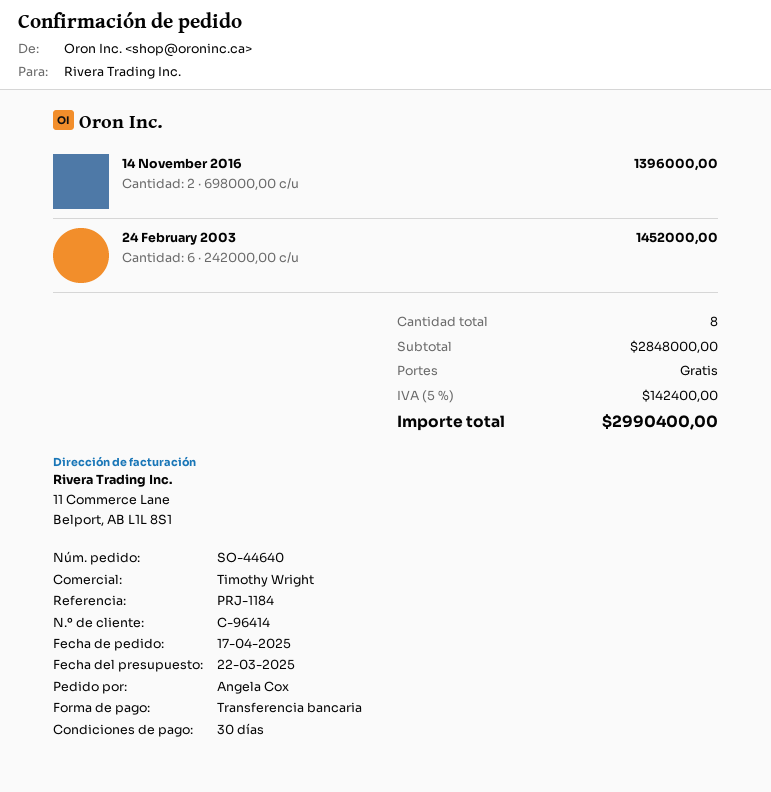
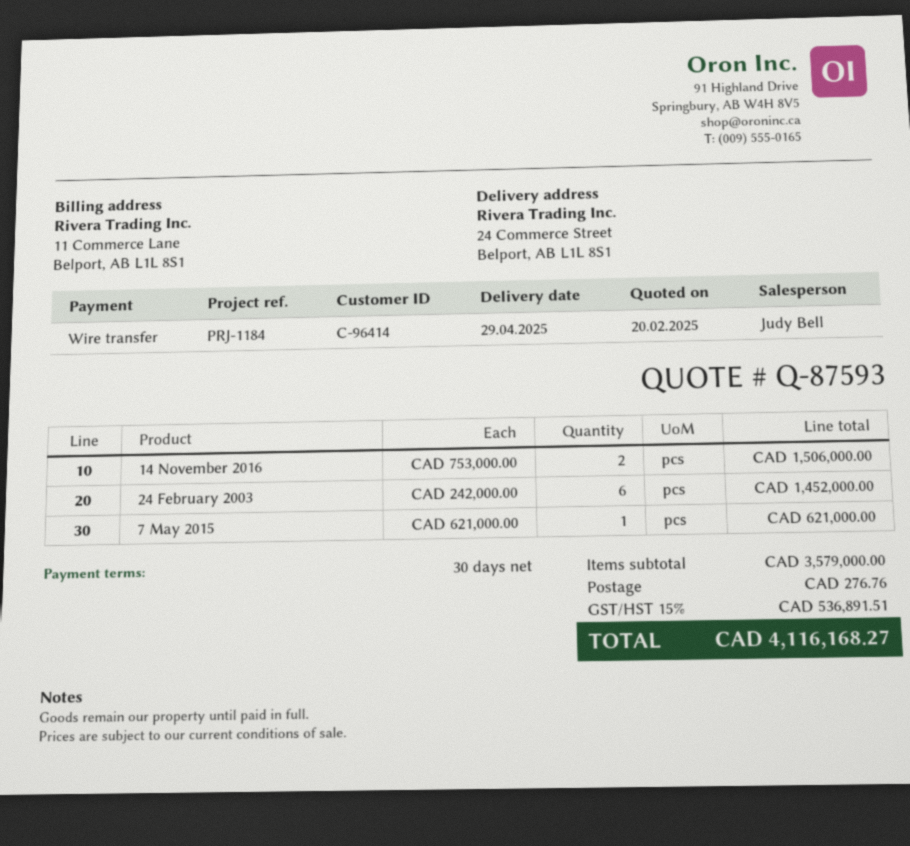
quote date: 2025-03-22 -> 2025-02-20
sales rep: Timothy Wright -> Judy Bell
14 November 2016: 2 x 698000.00 = 1396000.00 -> 2 x 753000.00 = 1506000.00
7 May 2015: none -> 1 x 621000.00 = 621000.00
subtotal: 2848000.00 -> 3579000.00
shipping: 0.00 -> 276.76
tax: 5% = 142400.00 -> 15% = 536891.51
total: 2990400.00 -> 4116168.27

